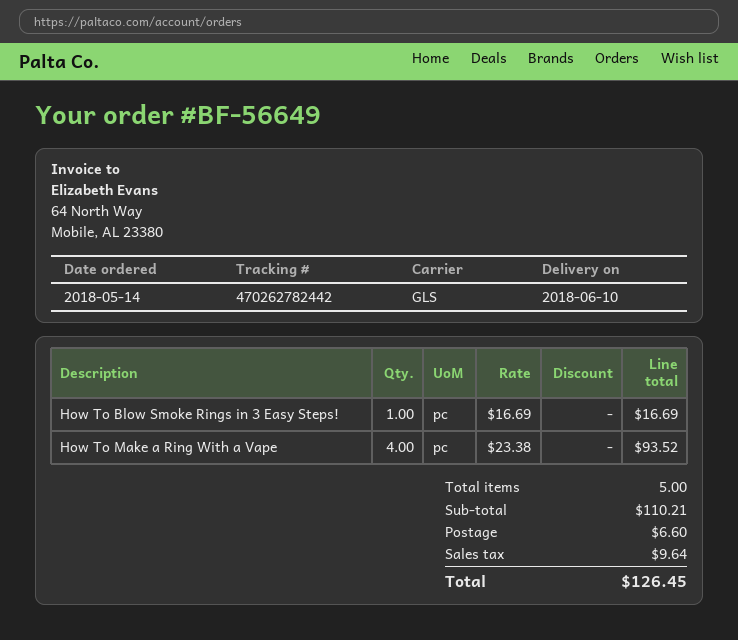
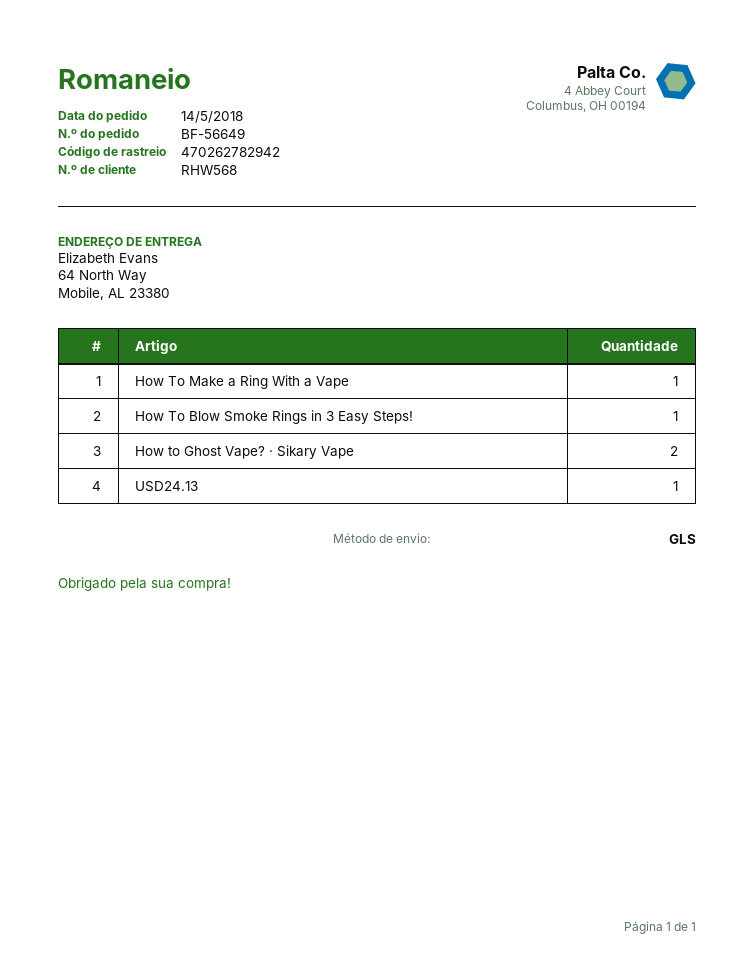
tracking number: 470262782442 -> 470262782942
How To Make a Ring With a Vape: 4 -> 1
How to Ghost Vape? · Sikary Vape: none -> 2
USD24.13: none -> 1

